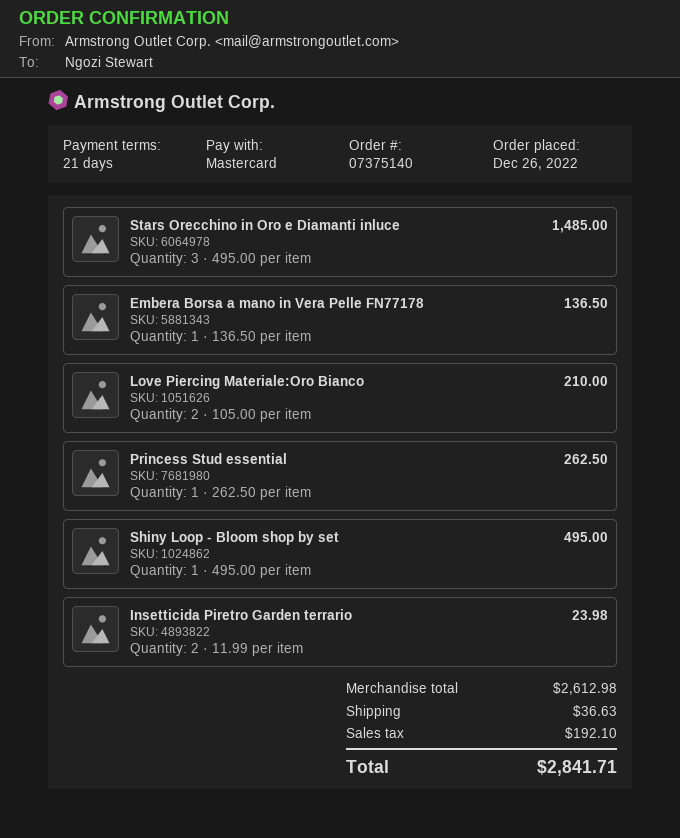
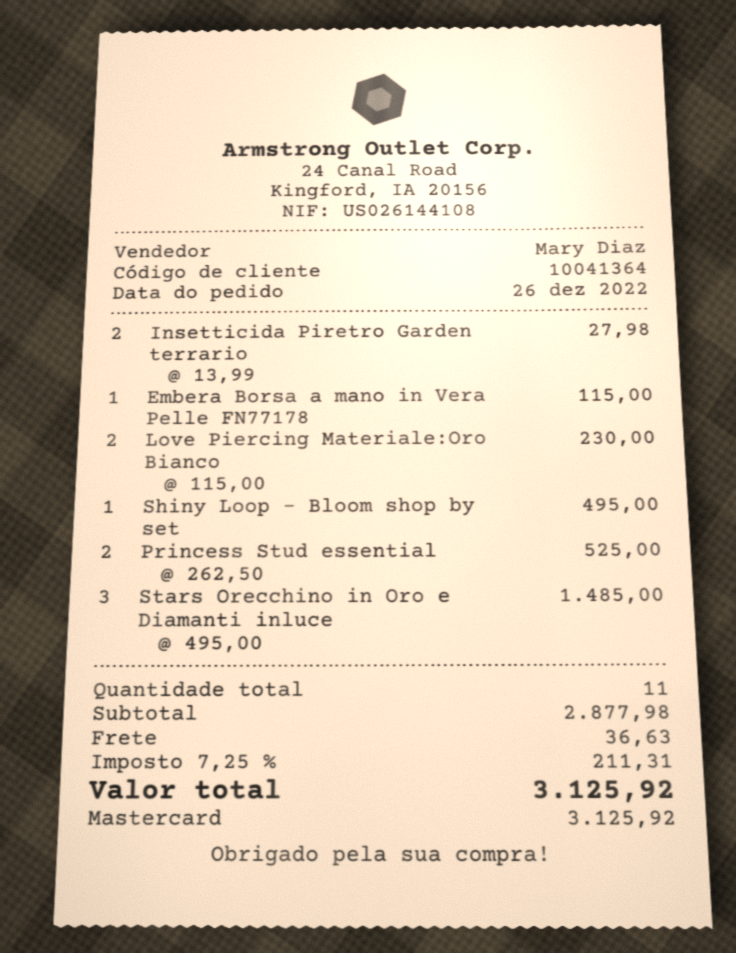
Embera Borsa a mano in Vera Pelle FN77178: 1 x 136.50 = 136.50 -> 1 x 115.00 = 115.00
Love Piercing Materiale:Oro Bianco: 2 x 105.00 = 210.00 -> 2 x 115.00 = 230.00
Princess Stud essential: 1 x 262.50 = 262.50 -> 2 x 262.50 = 525.00
Insetticida Piretro Garden terrario: 2 x 11.99 = 23.98 -> 2 x 13.99 = 27.98
subtotal: 2612.98 -> 2877.98
tax: 192.10 -> 211.31
total: 2841.71 -> 3125.92

